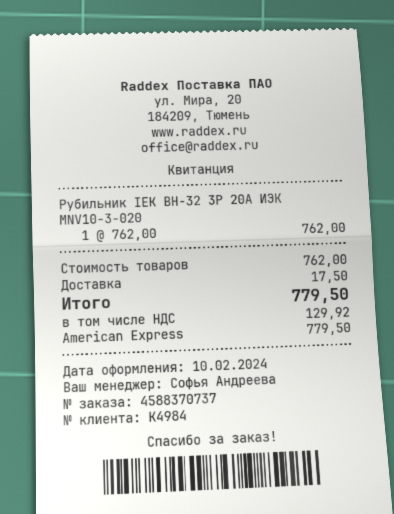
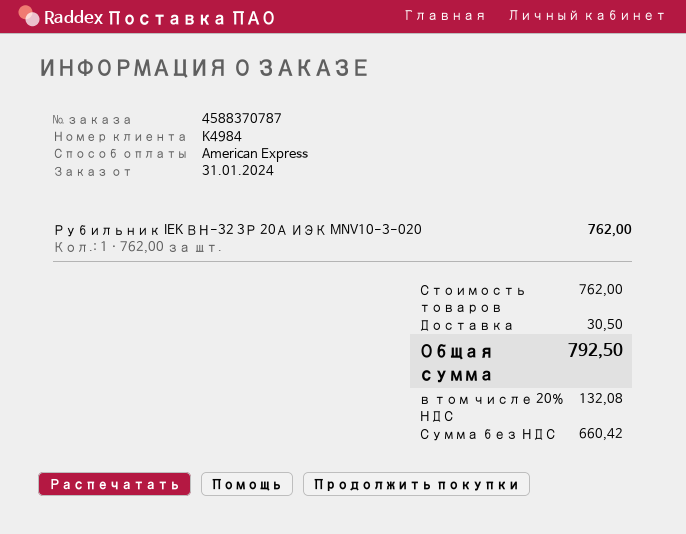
order number: 4588370737 -> 4588370787
order date: 2024-02-10 -> 2024-01-31
shipping: 17.50 -> 30.50
tax: 129.92 -> 132.08
total: 779.50 -> 792.50

